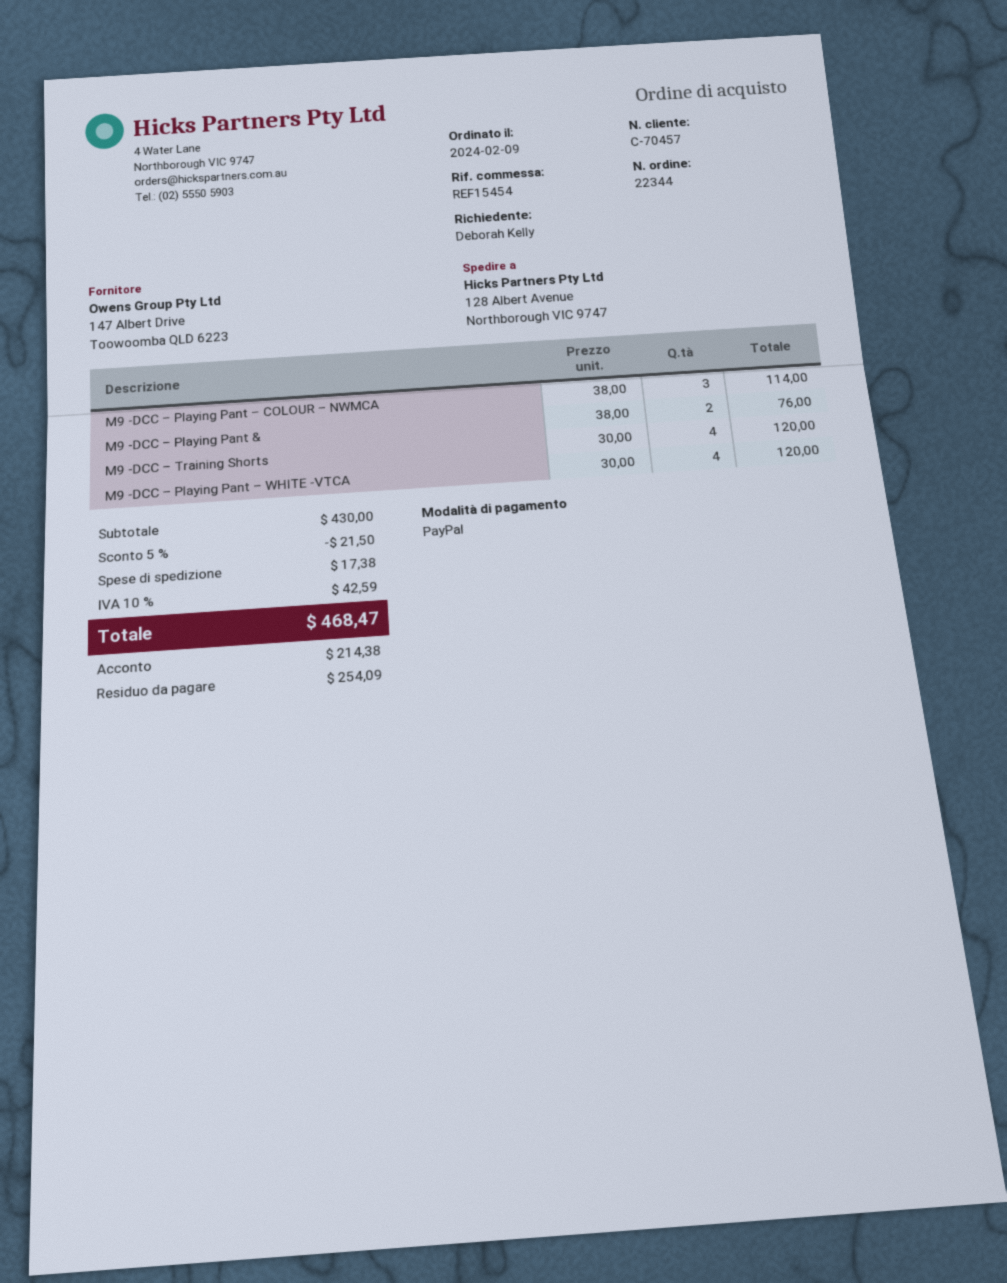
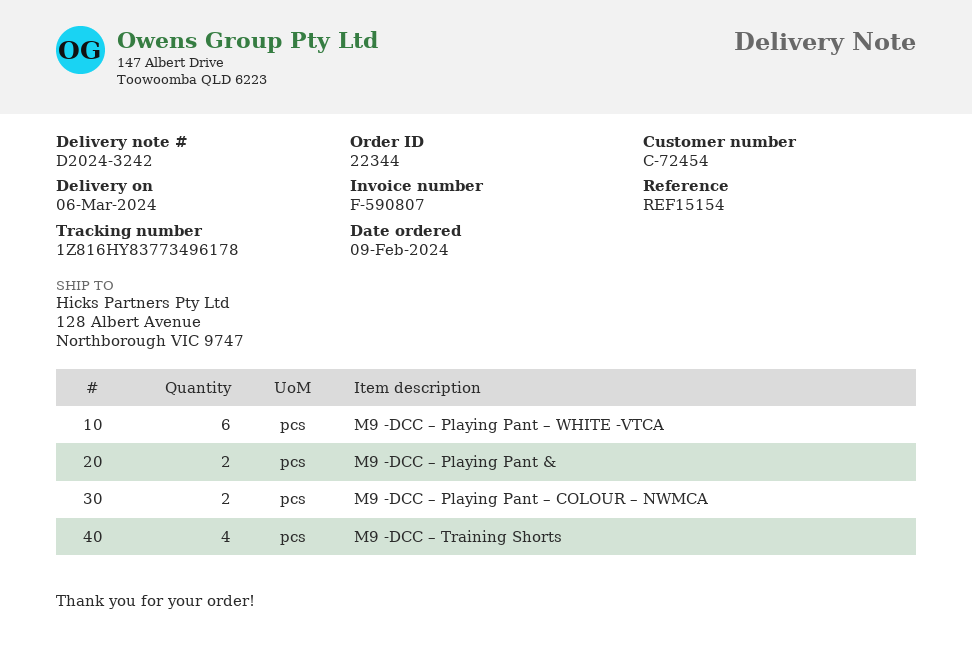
customer number: C-70457 -> C-72454
reference: REF15454 -> REF15154
M9 -DCC – Playing Pant – COLOUR – NWMCA: 3 -> 2
M9 -DCC – Playing Pant – WHITE -VTCA: 4 -> 6

